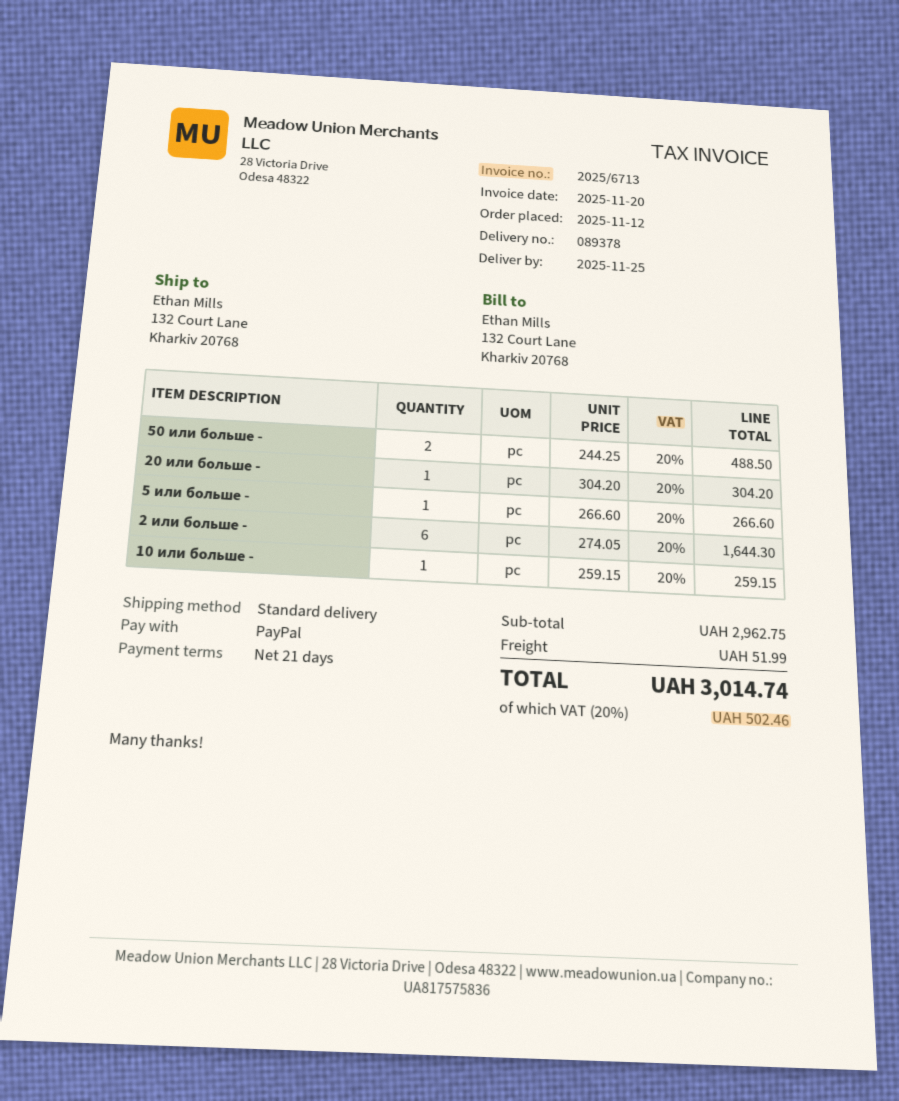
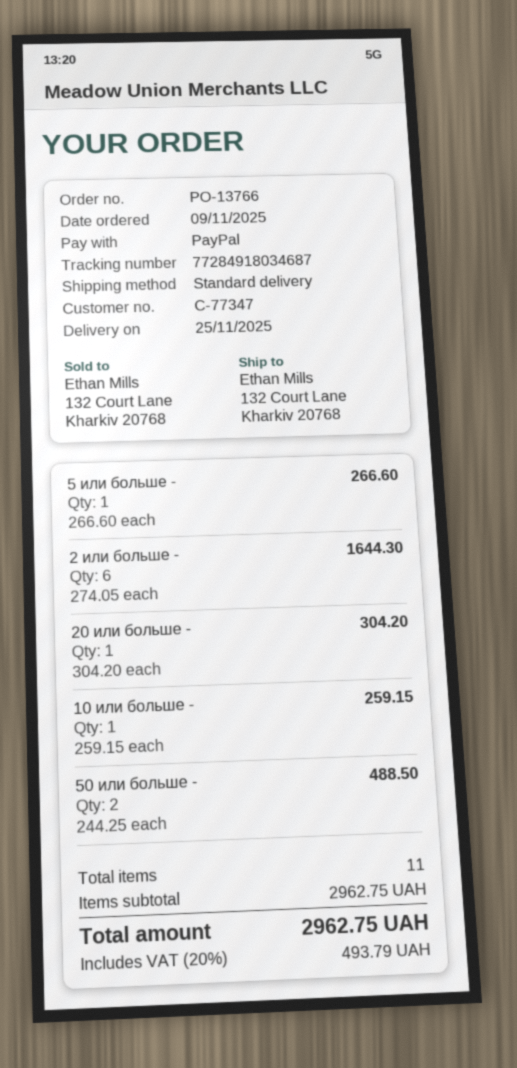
order date: 2025-11-12 -> 2025-11-09
shipping: 51.99 -> none
tax: 20% = 502.46 -> 20% = 493.79
total: 3014.74 -> 2962.75

